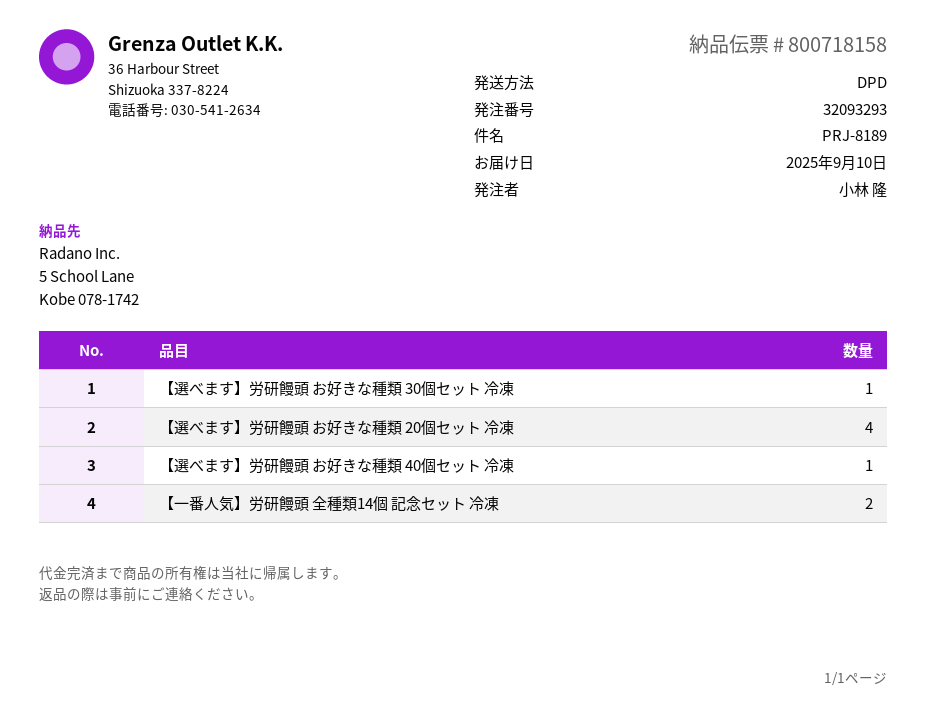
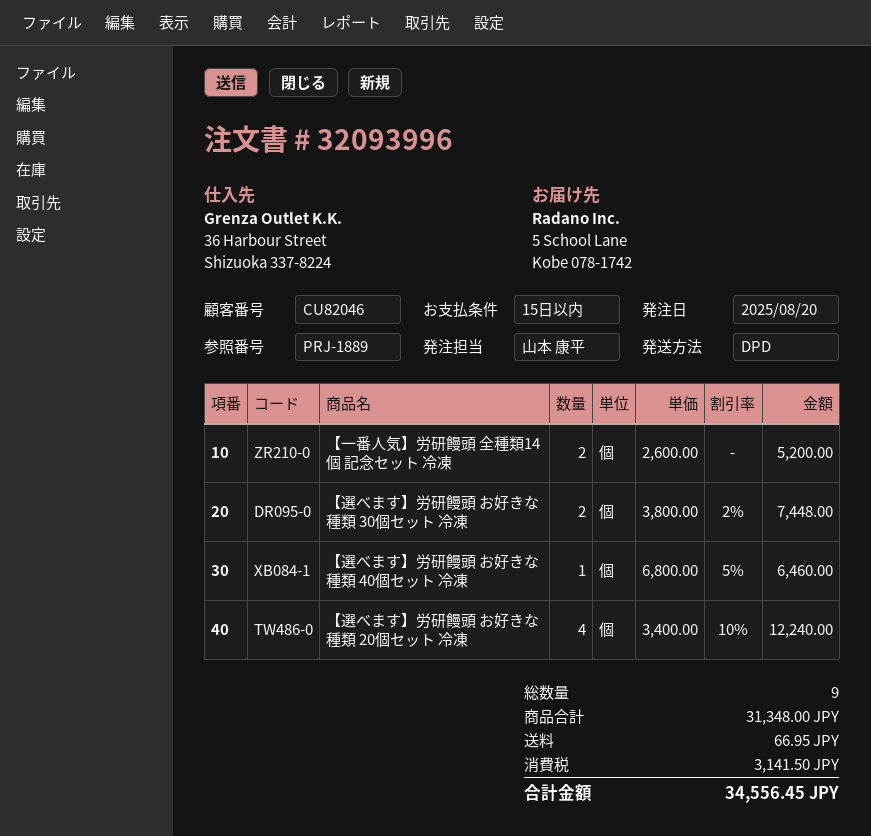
order number: 32093293 -> 32093996
reference: PRJ-8189 -> PRJ-1889
ordered by: 小林 隆 -> 山本 康平
【選べます】労研饅頭 お好きな種類 30個セット 冷凍: 1 -> 2

